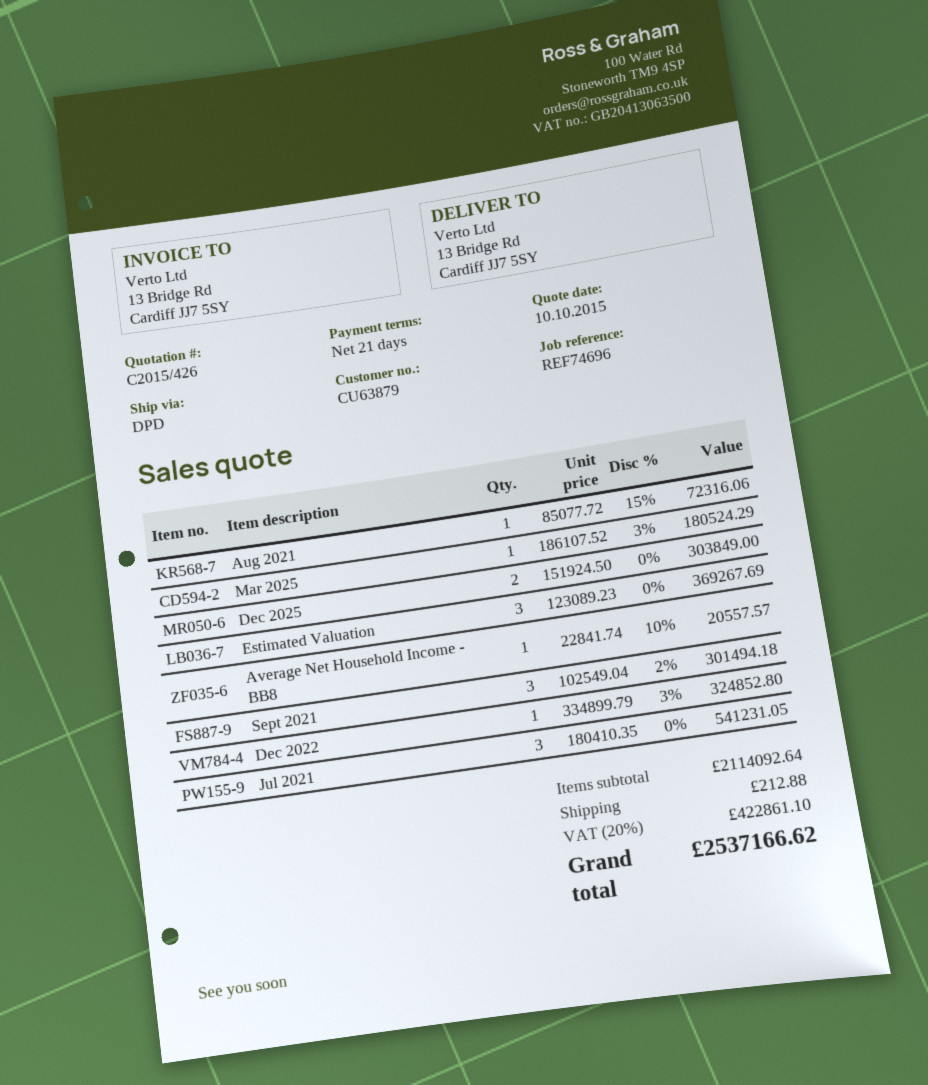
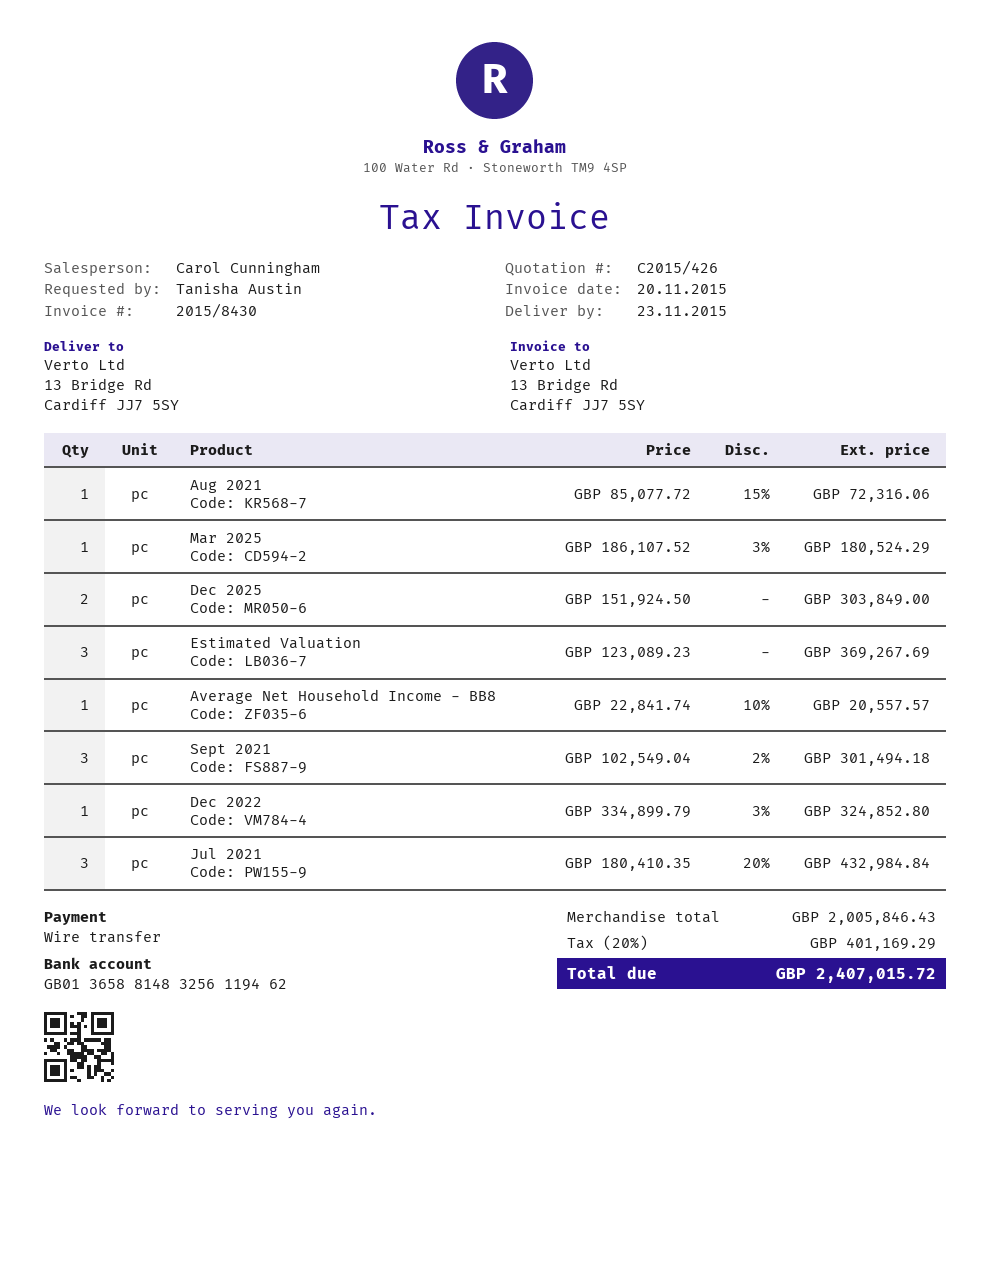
Jul 2021: 3 x 180410.35 = 541231.05 -> 3 x 180410.35 - 20% = 432984.84
subtotal: 2114092.64 -> 2005846.43
shipping: 212.88 -> none
tax: 20% = 422861.10 -> 20% = 401169.29
total: 2537166.62 -> 2407015.72

